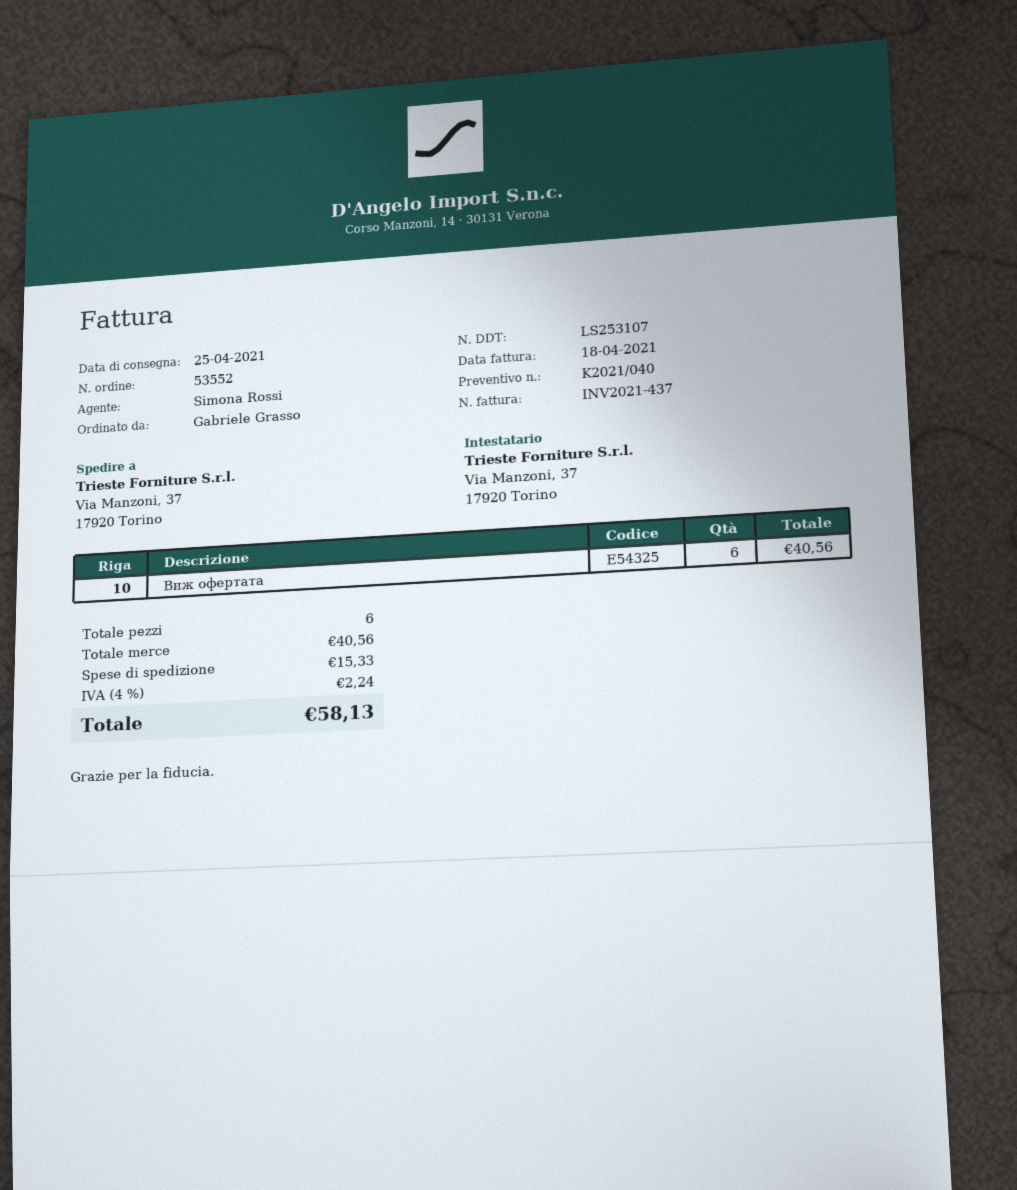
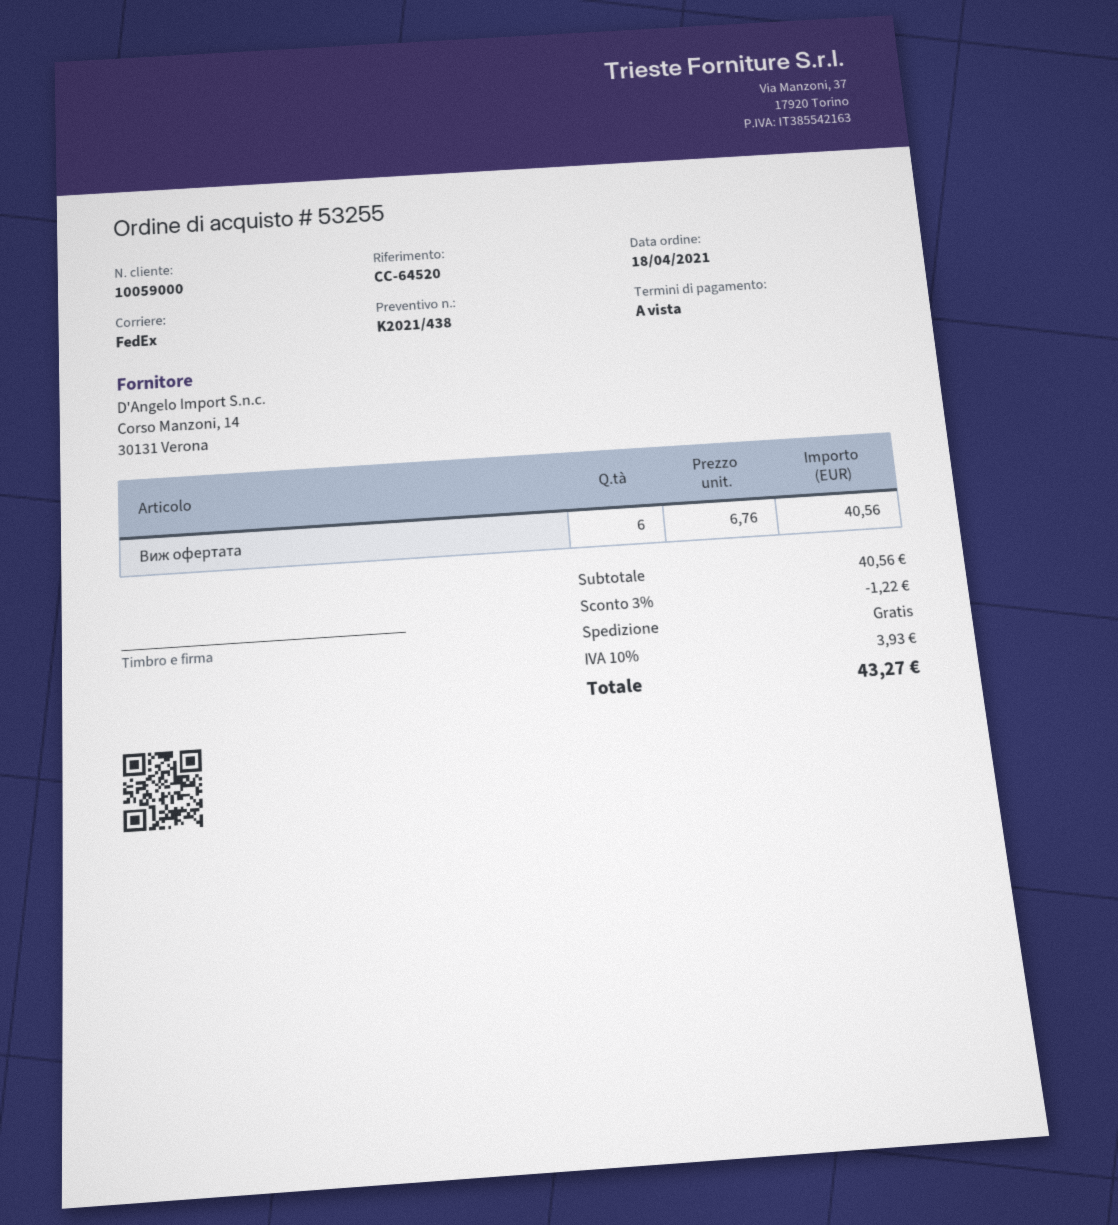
quote number: K2021/040 -> K2021/438
order number: 53552 -> 53255
discount: none -> 3% = 1.22
shipping: 15.33 -> 0.00
tax: 4% = 2.24 -> 10% = 3.93
total: 58.13 -> 43.27

